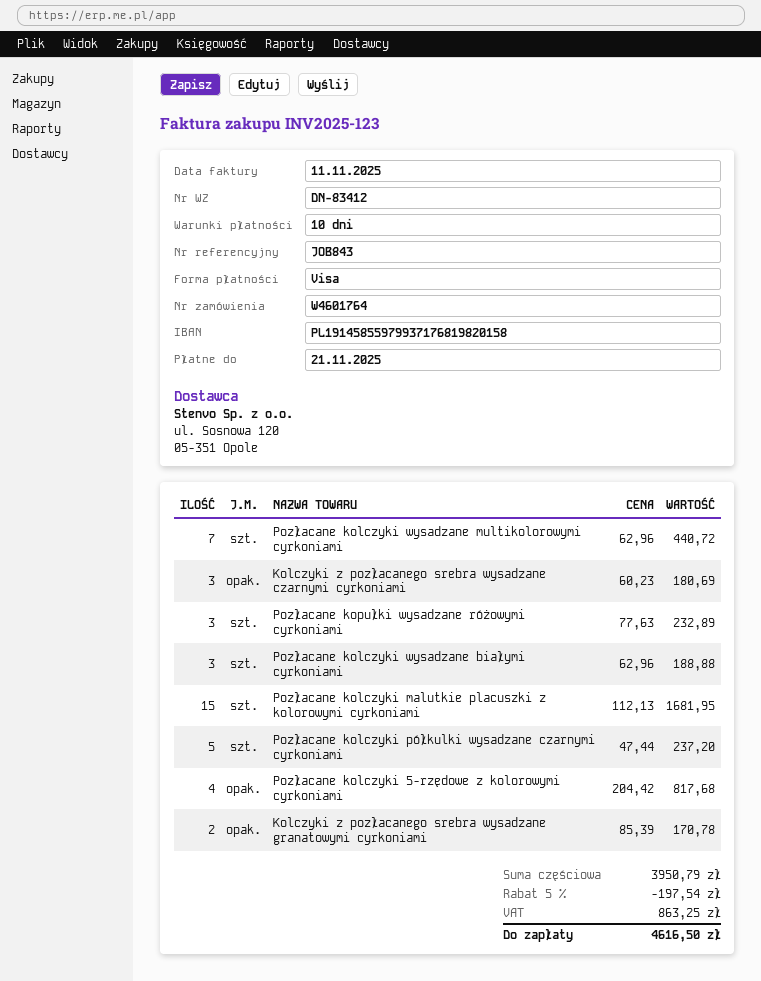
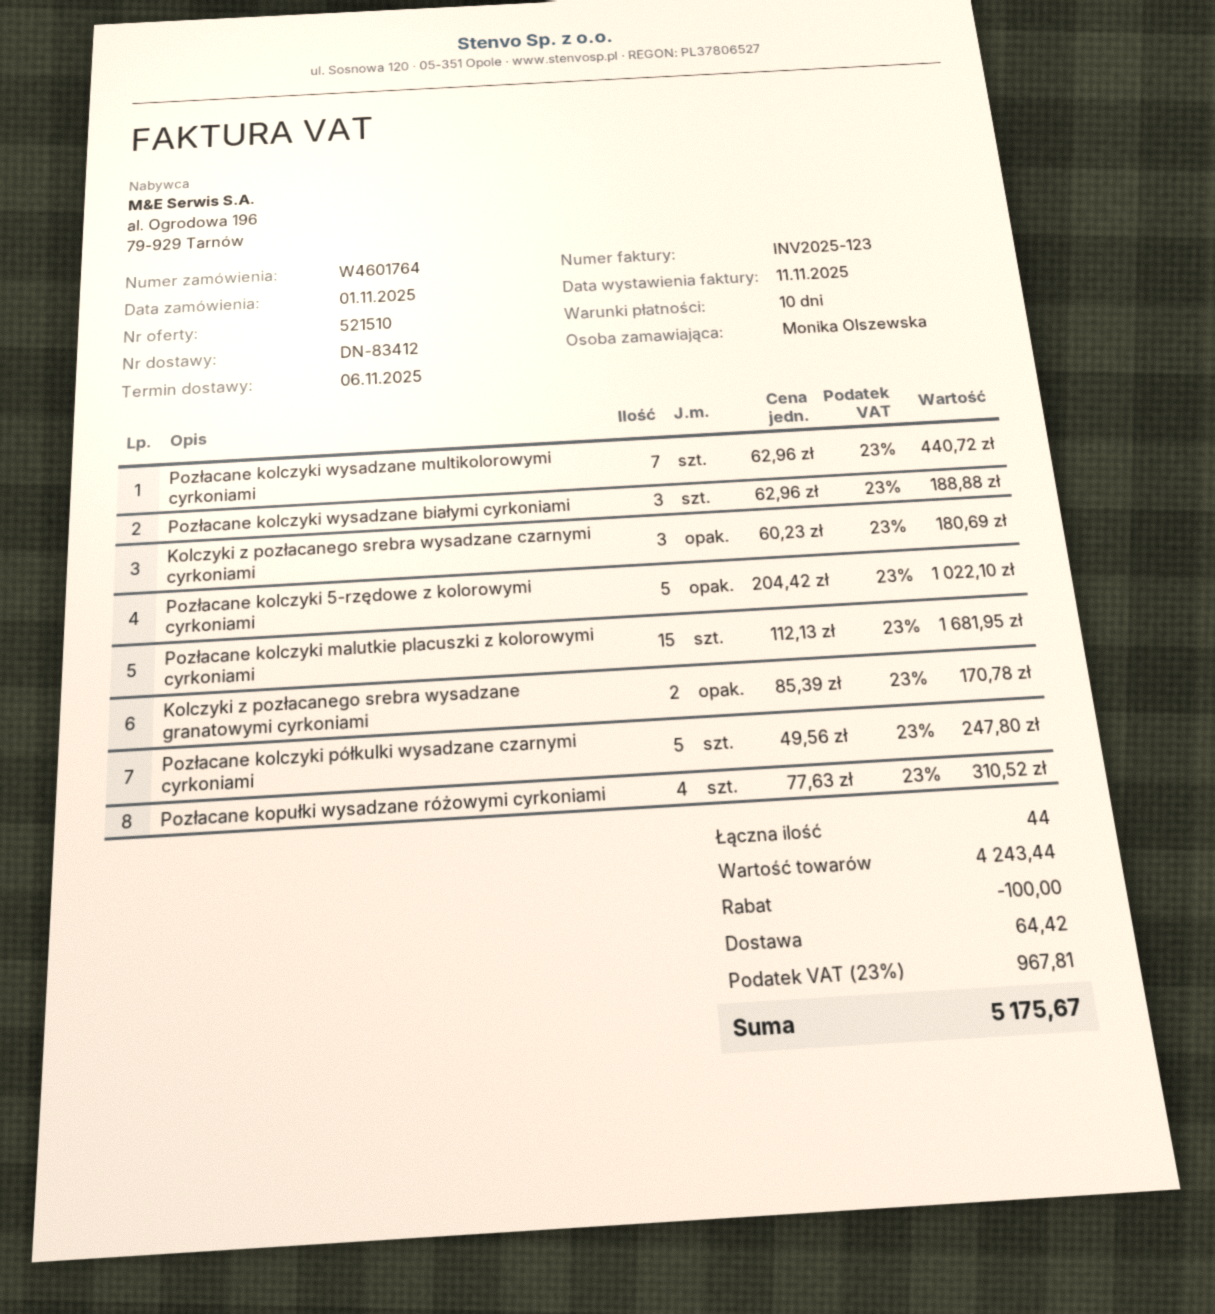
Pozłacane kopułki wysadzane różowymi cyrkoniami: 3 x 77.63 = 232.89 -> 4 x 77.63 = 310.52
Pozłacane kolczyki półkulki wysadzane czarnymi cyrkoniami: 5 x 47.44 = 237.20 -> 5 x 49.56 = 247.80
Pozłacane kolczyki 5-rzędowe z kolorowymi cyrkoniami: 4 x 204.42 = 817.68 -> 5 x 204.42 = 1022.10
subtotal: 3950.79 -> 4243.44
discount: 197.54 -> 100.00
shipping: none -> 64.42
tax: 863.25 -> 967.81
total: 4616.50 -> 5175.67

